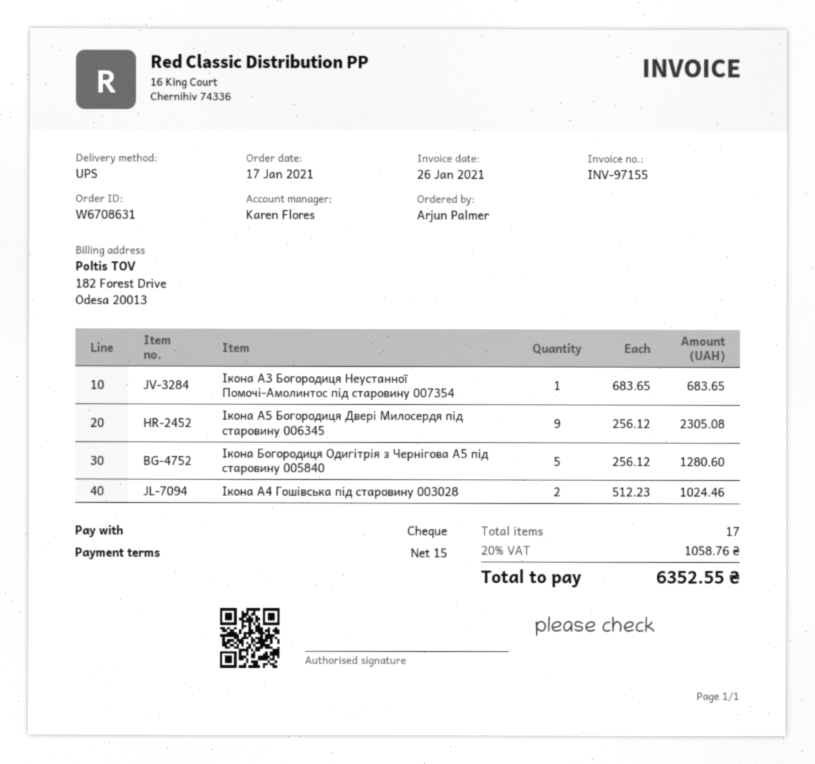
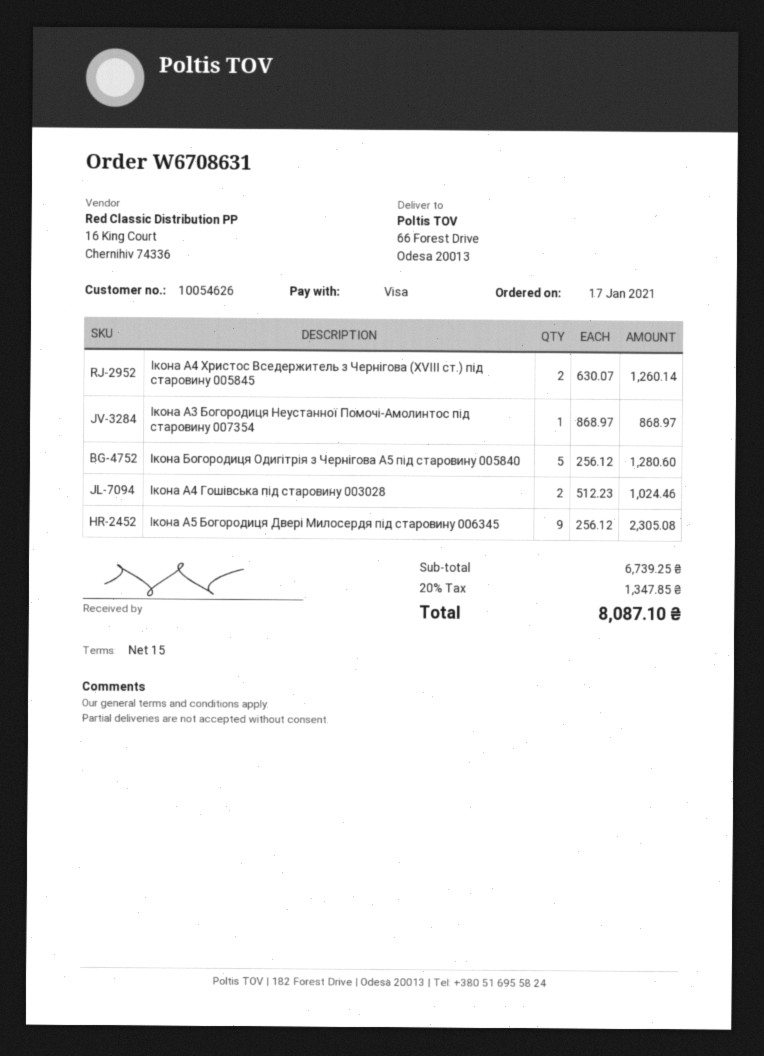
payment method: cheque -> Visa
Ікона А3 Богородиця Неустанної Помочi-Амолинтос під старовину 007354: 1 x 683.65 = 683.65 -> 1 x 868.97 = 868.97
Ікона А4 Христос Вседержитель з Чернігова (XVIII ст.) під старовину 005845: none -> 2 x 630.07 = 1260.14
tax: 20% = 1058.76 -> 20% = 1347.85
total: 6352.55 -> 8087.10

